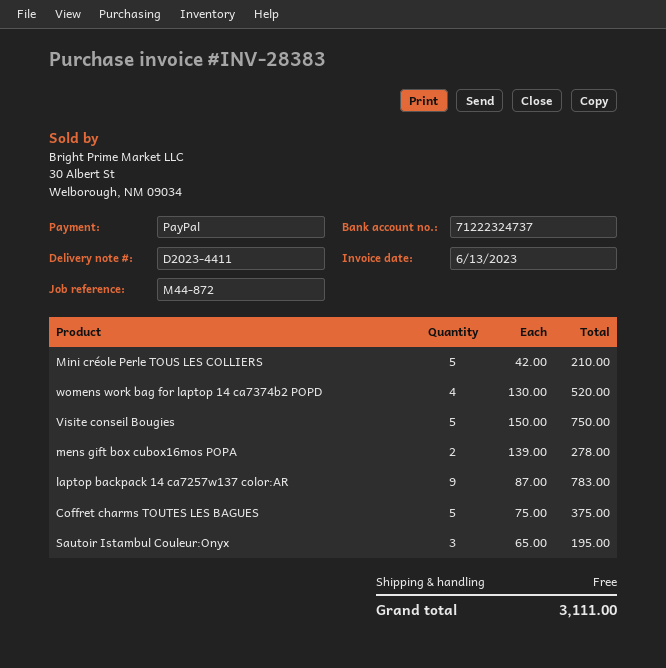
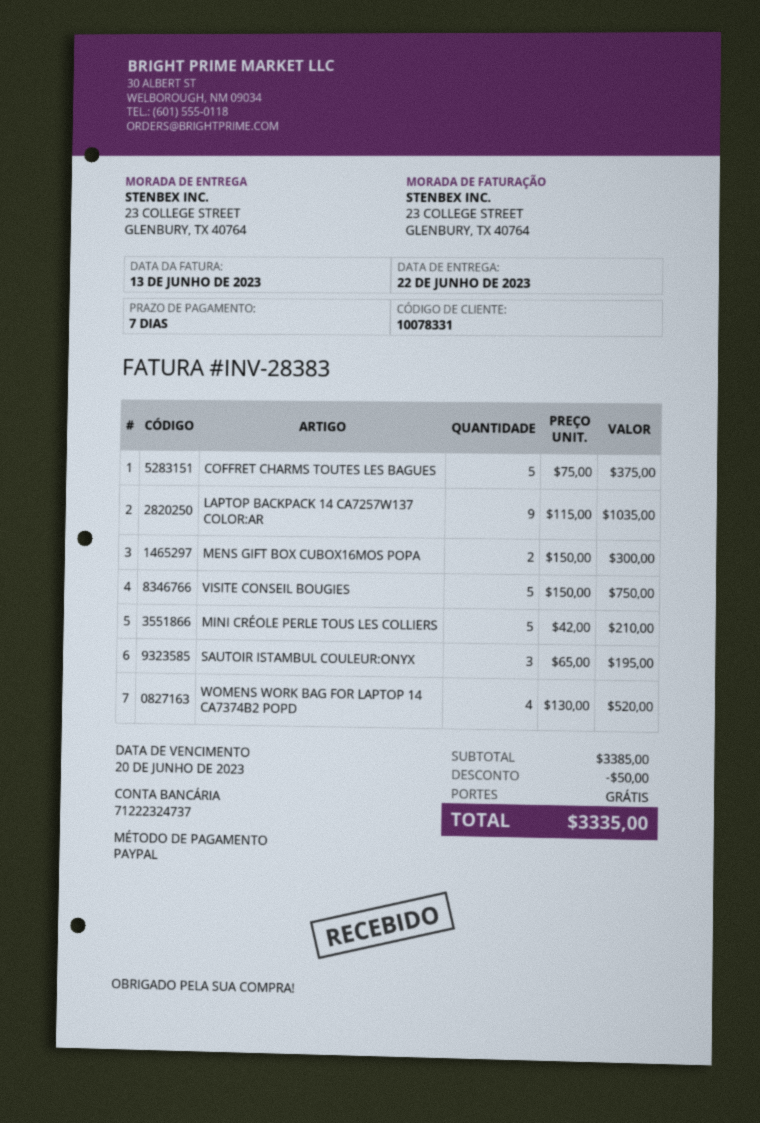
mens gift box cubox16mos POPA: 2 x 139.00 = 278.00 -> 2 x 150.00 = 300.00
laptop backpack 14 ca7257w137 color:AR: 9 x 87.00 = 783.00 -> 9 x 115.00 = 1035.00
discount: none -> 50.00
total: 3111.00 -> 3335.00

